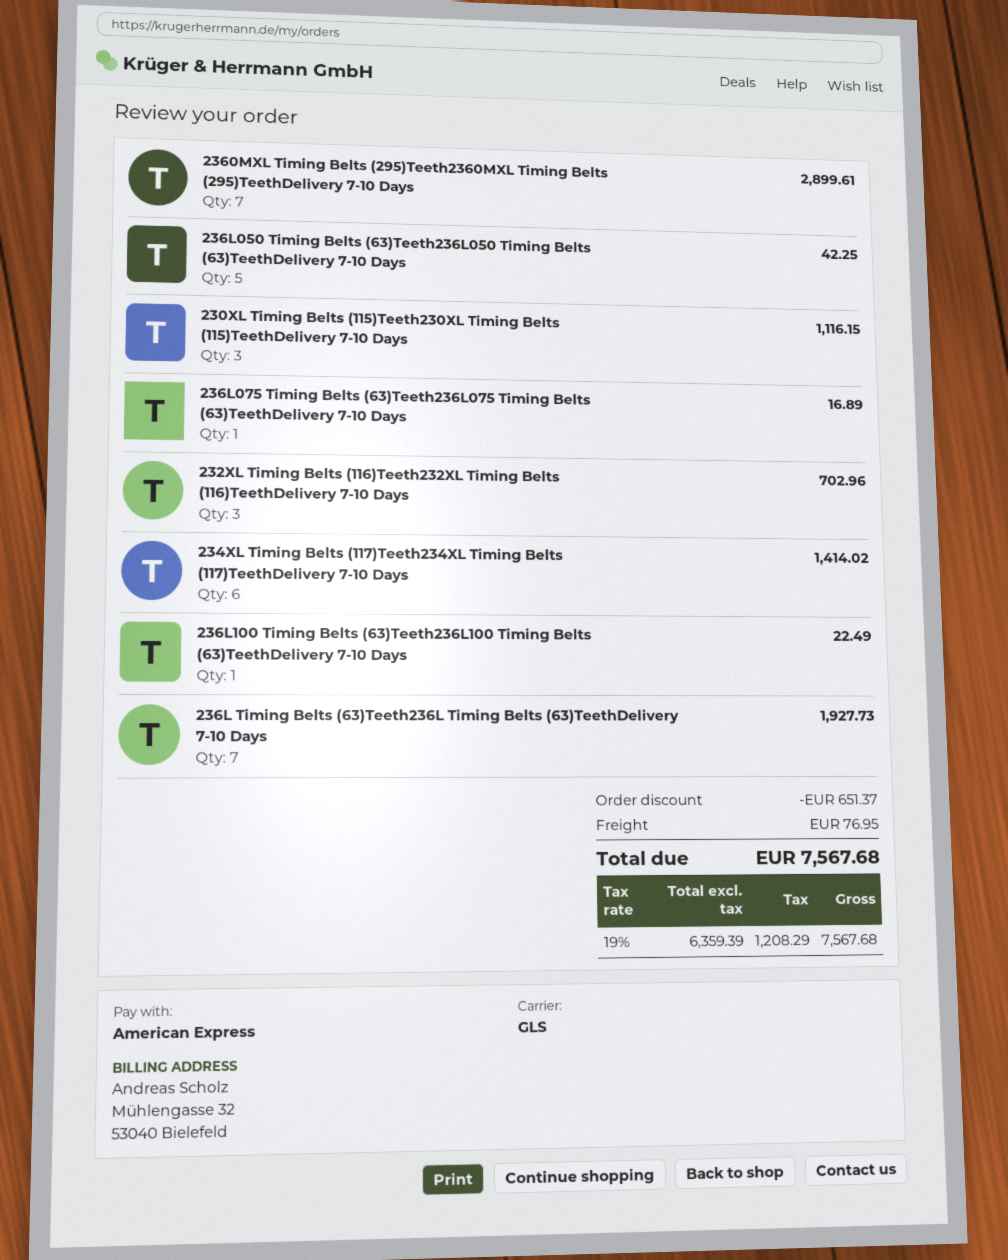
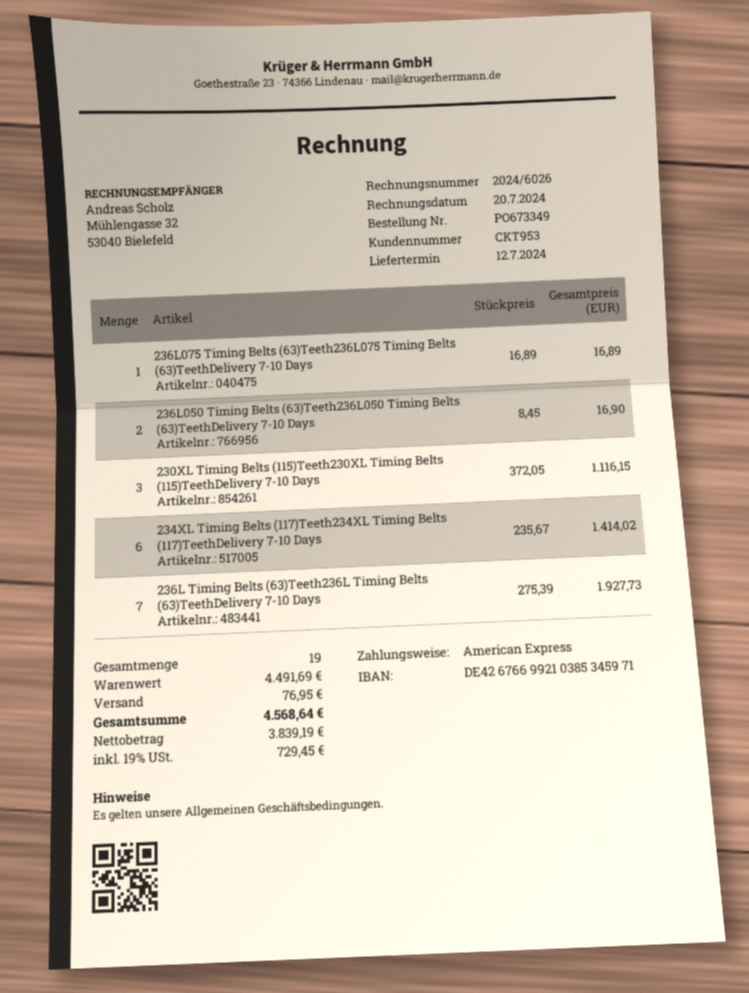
2360MXL Timing Belts (295)Teeth2360MXL Timing Belts (295)TeethDelivery 7-10 Days: 7 for 2899.61 -> none
236L050 Timing Belts (63)Teeth236L050 Timing Belts (63)TeethDelivery 7-10 Days: 5 for 42.25 -> 2 for 16.90
232XL Timing Belts (116)Teeth232XL Timing Belts (116)TeethDelivery 7-10 Days: 3 for 702.96 -> none
236L100 Timing Belts (63)Teeth236L100 Timing Belts (63)TeethDelivery 7-10 Days: 1 for 22.49 -> none
discount: 651.37 -> none
net: 6359.39 -> 3839.19
tax: 19% = 1208.29 -> 19% = 729.45
total: 7567.68 -> 4568.64

